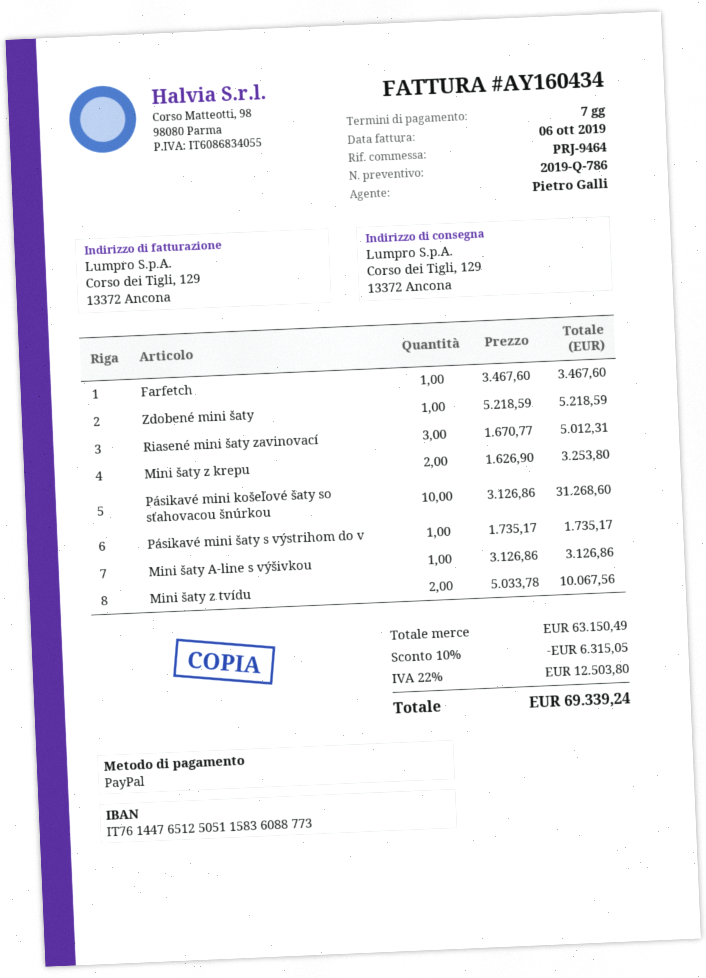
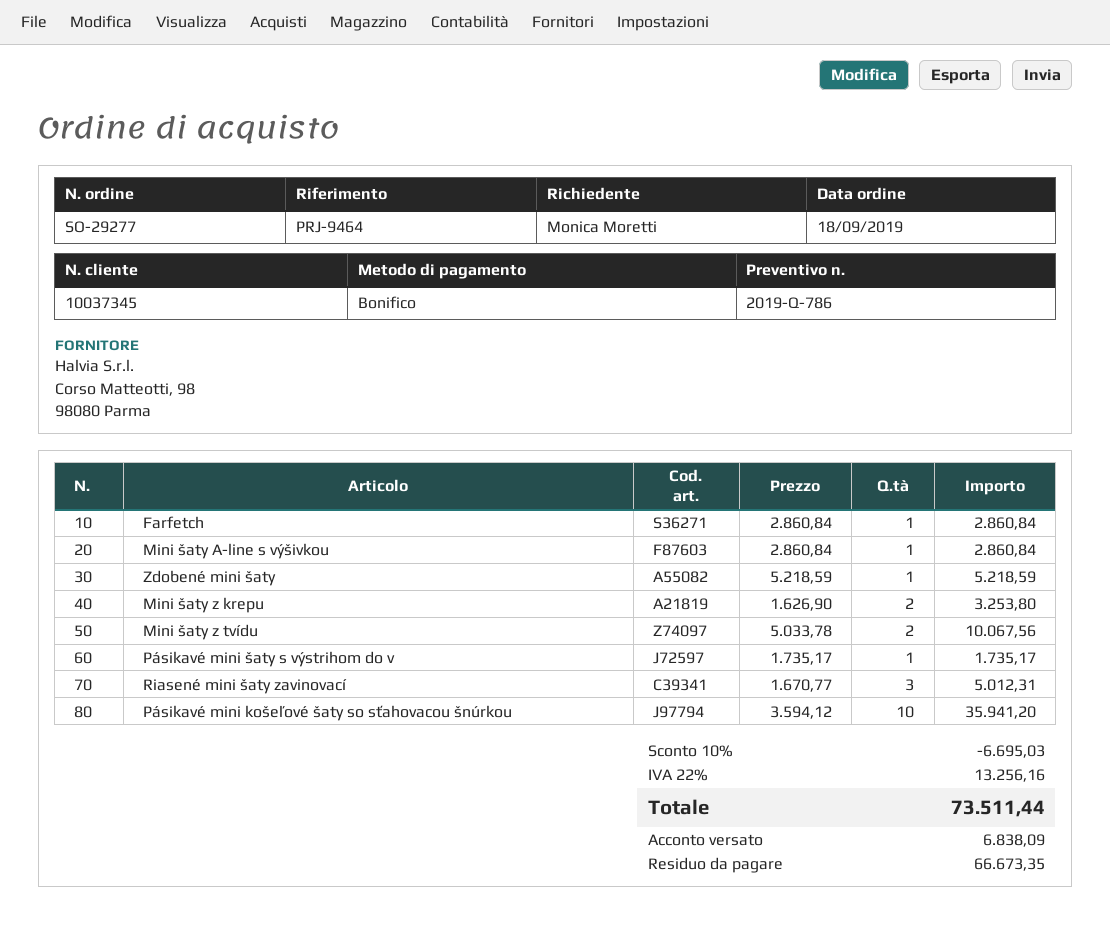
payment method: PayPal -> bank transfer
Farfetch: 1 x 3467.60 = 3467.60 -> 1 x 2860.84 = 2860.84
Pásikavé mini košeľové šaty so sťahovacou šnúrkou: 10 x 3126.86 = 31268.60 -> 10 x 3594.12 = 35941.20
Mini šaty A-line s výšivkou: 1 x 3126.86 = 3126.86 -> 1 x 2860.84 = 2860.84
discount: 10% = 6315.05 -> 10% = 6695.03
tax: 22% = 12503.80 -> 22% = 13256.16
total: 69339.24 -> 73511.44

